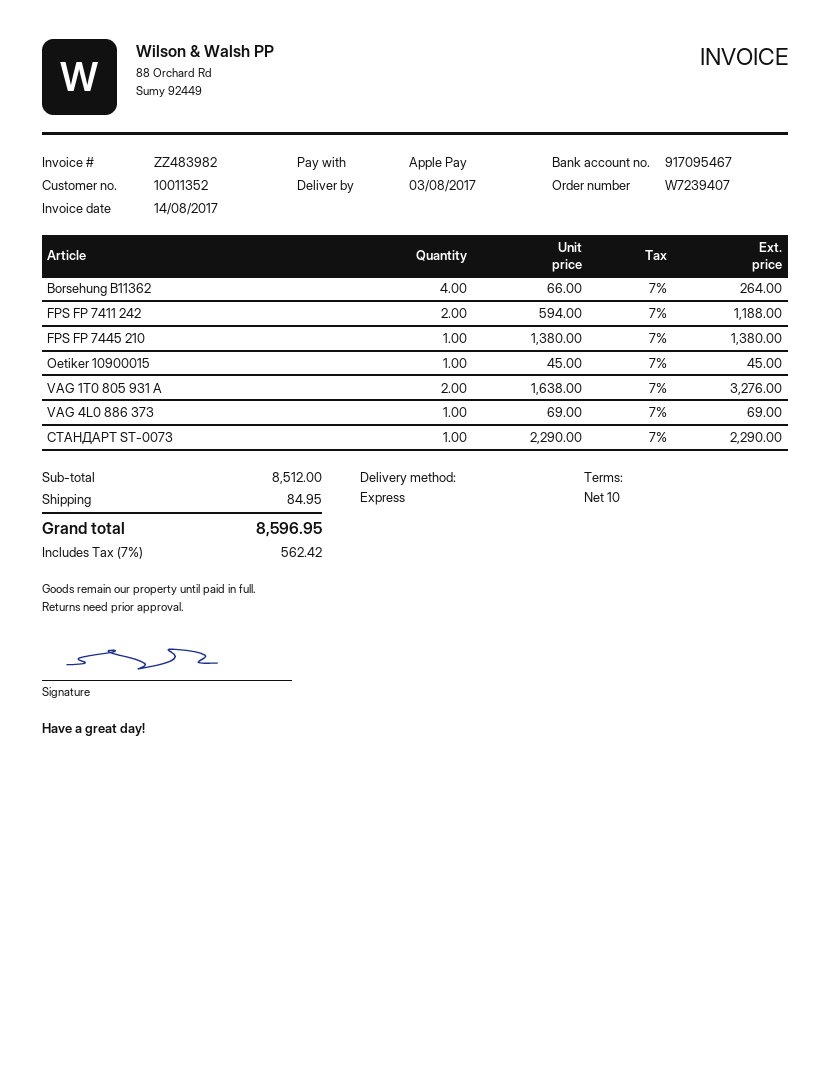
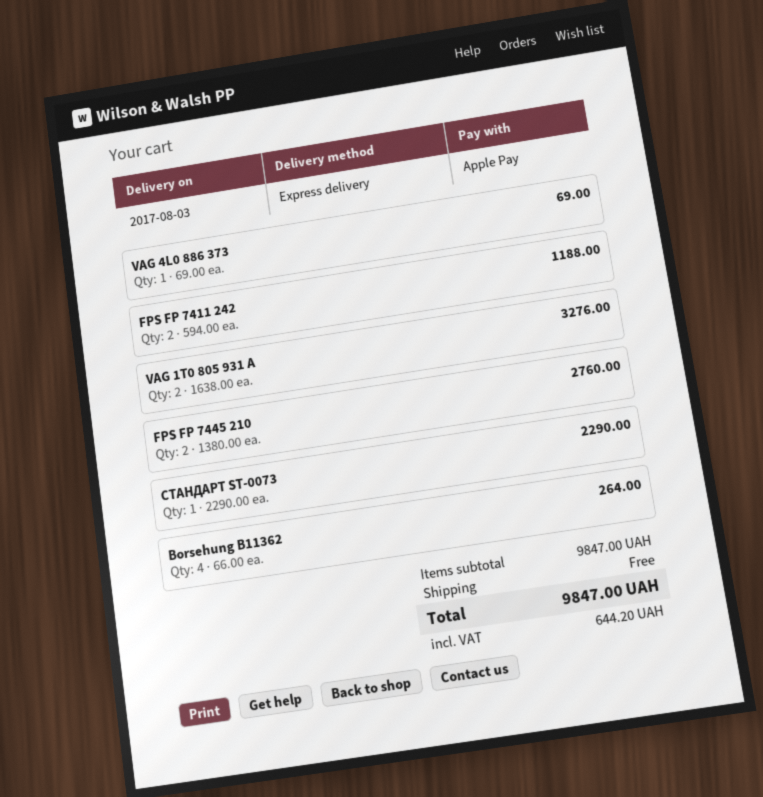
FPS FP 7445 210: 1 x 1380.00 = 1380.00 -> 2 x 1380.00 = 2760.00
Oetiker 10900015: 1 x 45.00 = 45.00 -> none
subtotal: 8512.00 -> 9847.00
shipping: 84.95 -> 0.00
tax: 562.42 -> 644.20
total: 8596.95 -> 9847.00

